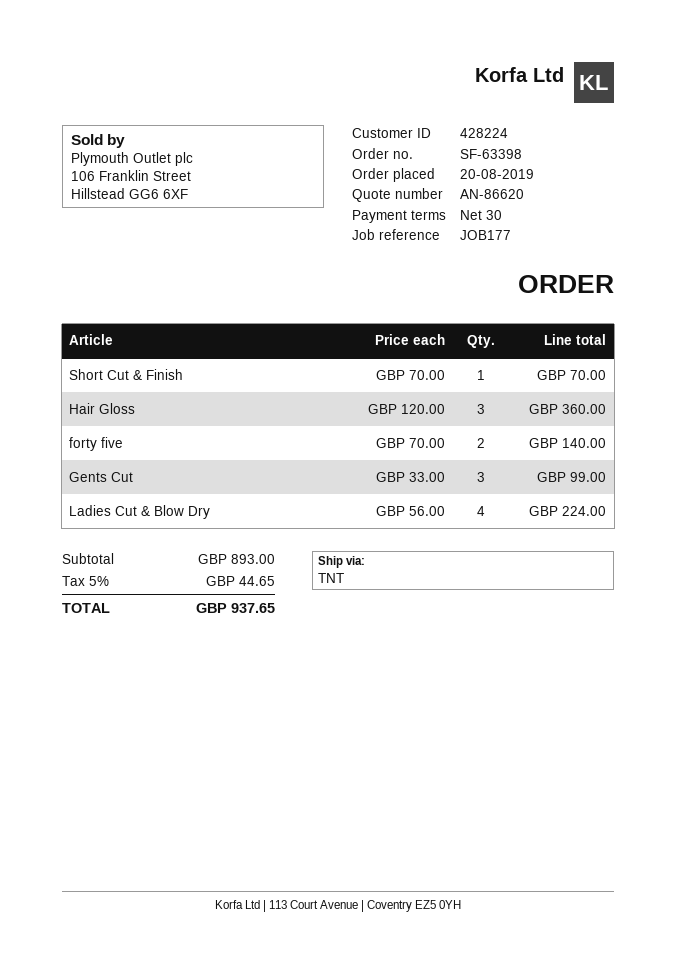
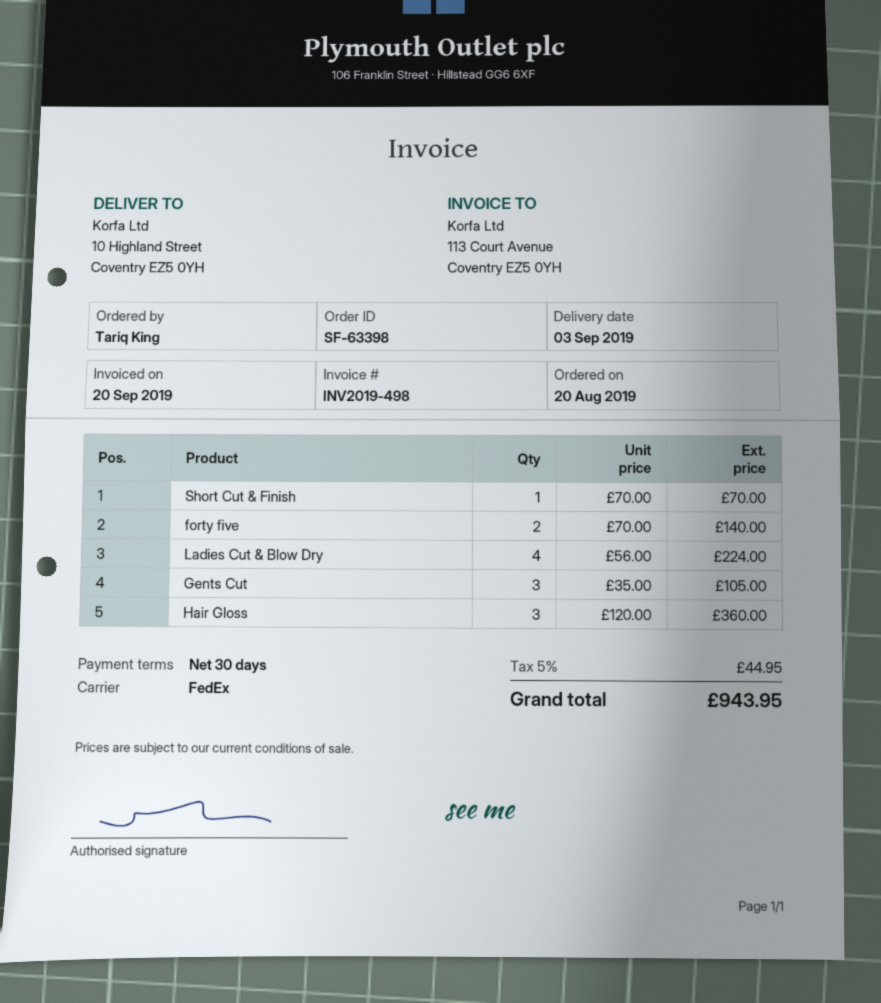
shipping method: TNT -> FedEx
Gents Cut: 3 x 33.00 = 99.00 -> 3 x 35.00 = 105.00
tax: 5% = 44.65 -> 5% = 44.95
total: 937.65 -> 943.95

